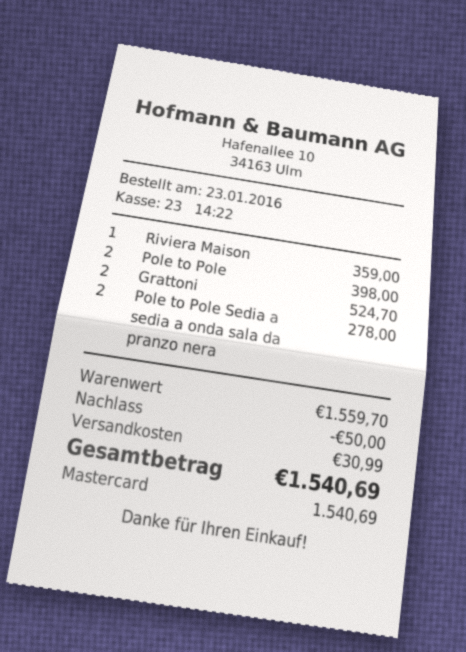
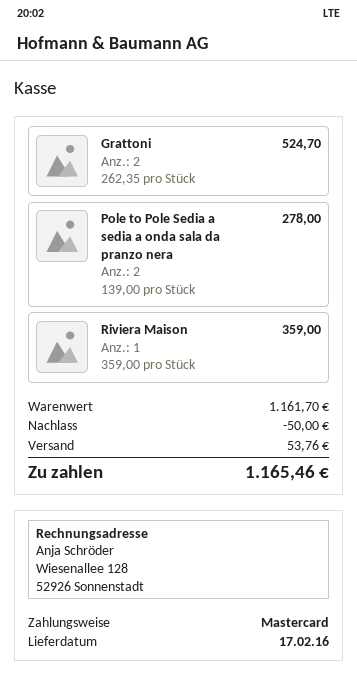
Pole to Pole: 2 for 398.00 -> none
subtotal: 1559.70 -> 1161.70
shipping: 30.99 -> 53.76
total: 1540.69 -> 1165.46

